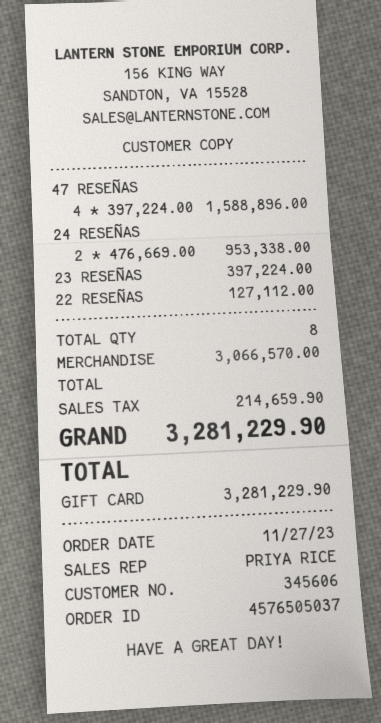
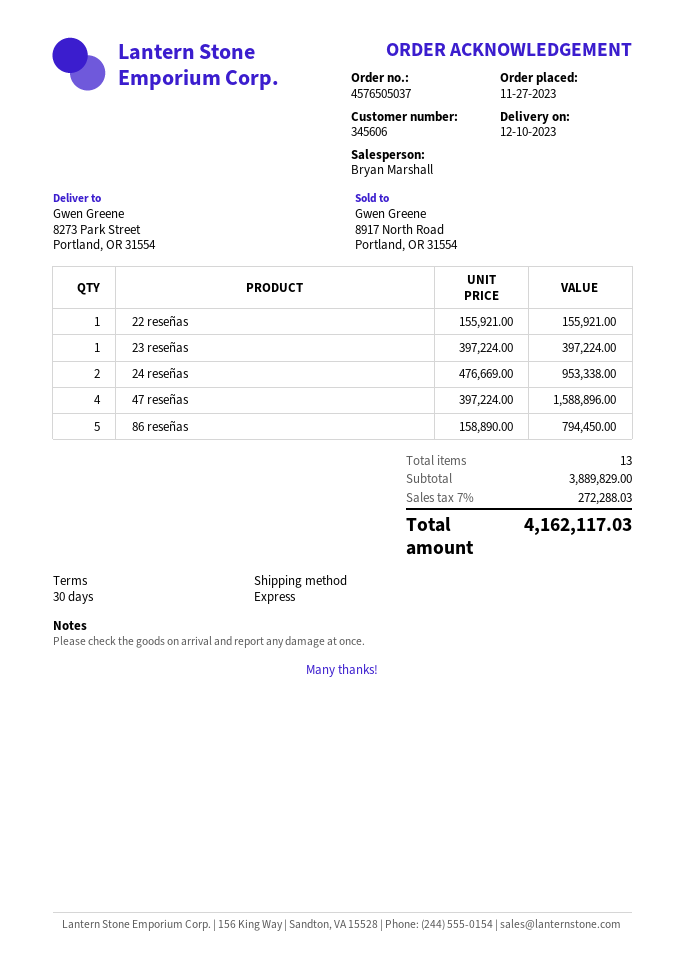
sales rep: PRIYA RICE -> Bryan Marshall
22 RESEÑAS: 1 x 127112.00 = 127112.00 -> 1 x 155921.00 = 155921.00
86 reseñas: none -> 5 x 158890.00 = 794450.00
total quantity: 8 -> 13
subtotal: 3066570.00 -> 3889829.00
tax: 214659.90 -> 272288.03
total: 3281229.90 -> 4162117.03

